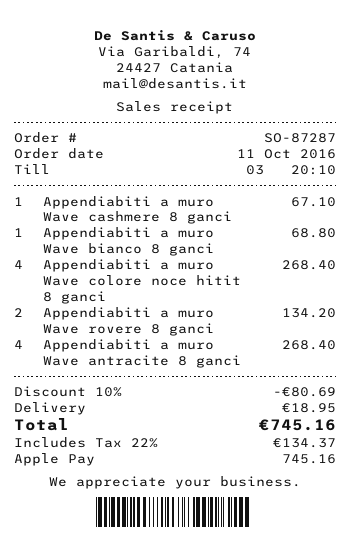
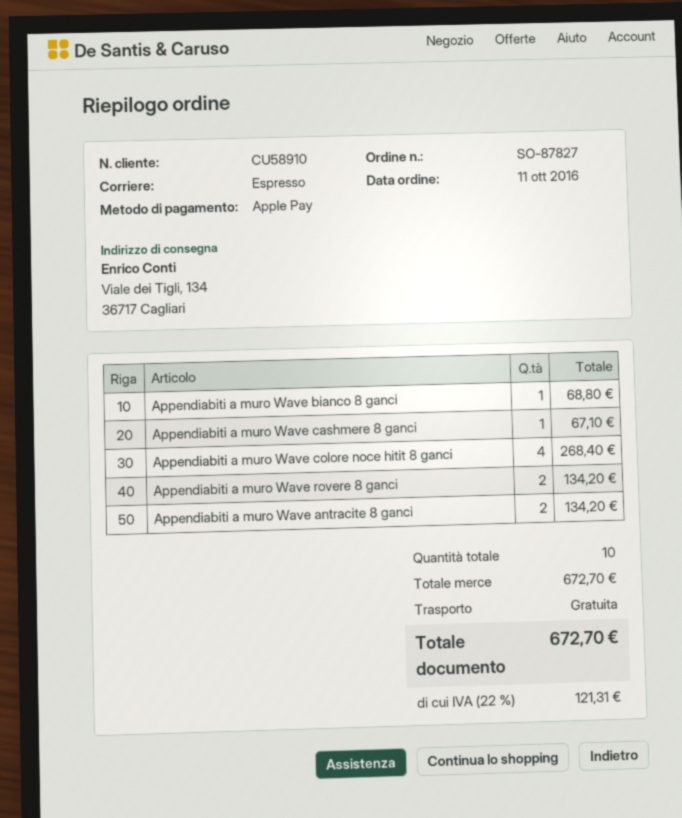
order number: SO-87287 -> SO-87827
Appendiabiti a muro Wave antracite 8 ganci: 4 for 268.40 -> 2 for 134.20
discount: 10% = 80.69 -> none
shipping: 18.95 -> 0.00
tax: 22% = 134.37 -> 22% = 121.31
total: 745.16 -> 672.70

